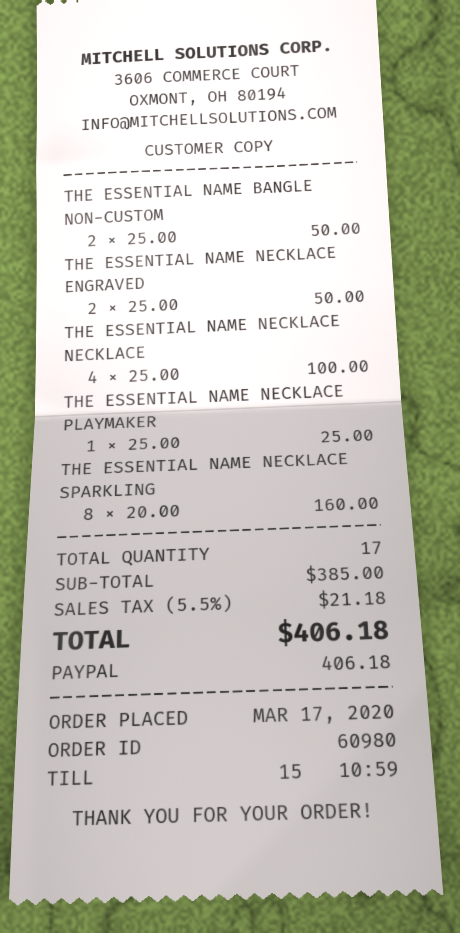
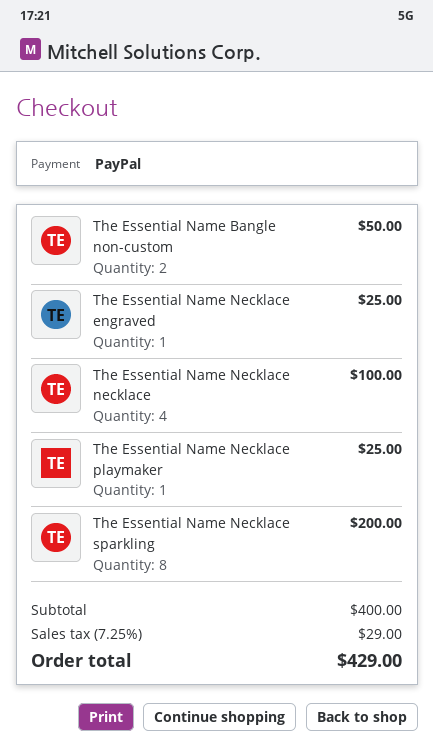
THE ESSENTIAL NAME NECKLACE ENGRAVED: 2 for 50.00 -> 1 for 25.00
THE ESSENTIAL NAME NECKLACE SPARKLING: 8 for 160.00 -> 8 for 200.00
subtotal: 385.00 -> 400.00
tax: 5.5% = 21.18 -> 7.25% = 29.00
total: 406.18 -> 429.00

